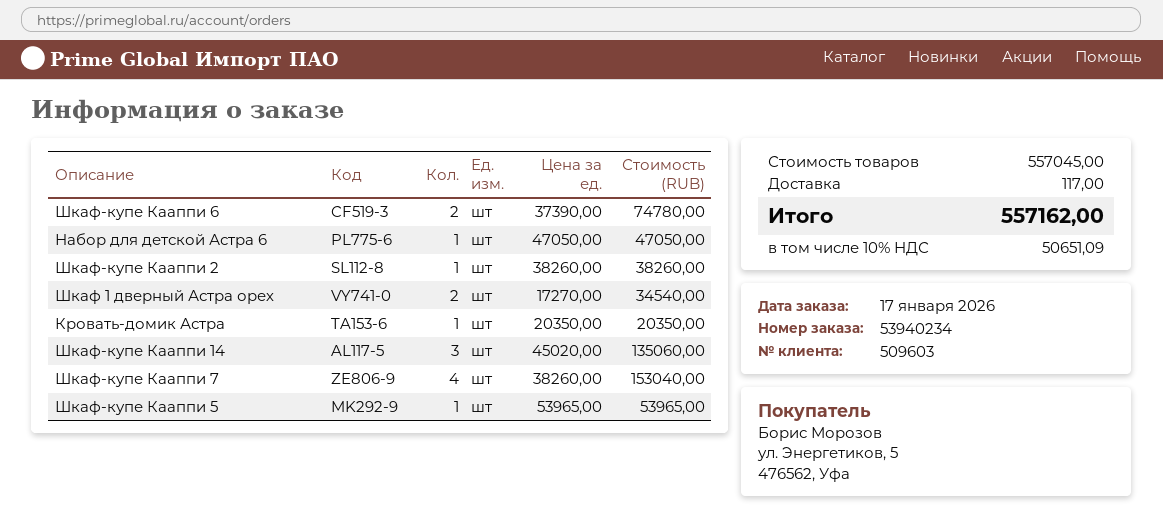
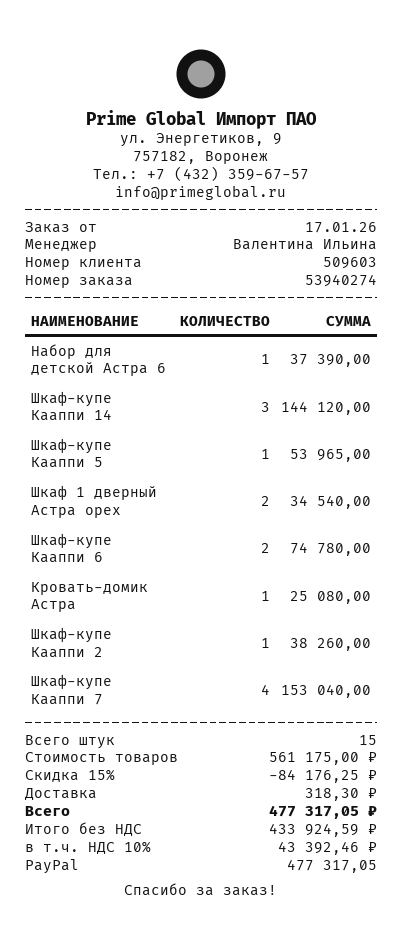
order number: 53940234 -> 53940274
Набор для детской Астра 6: 1 for 47050.00 -> 1 for 37390.00
Кровать-домик Астра: 1 for 20350.00 -> 1 for 25080.00
Шкаф-купе Кааппи 14: 3 for 135060.00 -> 3 for 144120.00
subtotal: 557045.00 -> 561175.00
discount: none -> 15% = 84176.25
shipping: 117.00 -> 318.30
tax: 10% = 50651.09 -> 10% = 43392.46
total: 557162.00 -> 477317.05

